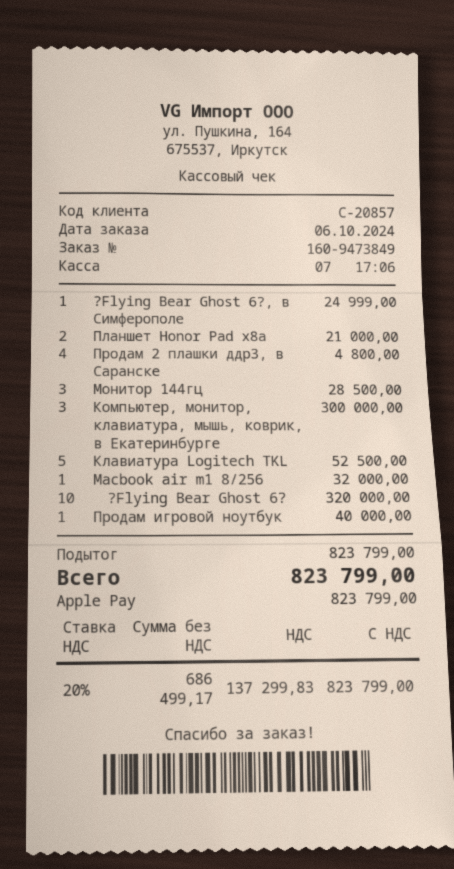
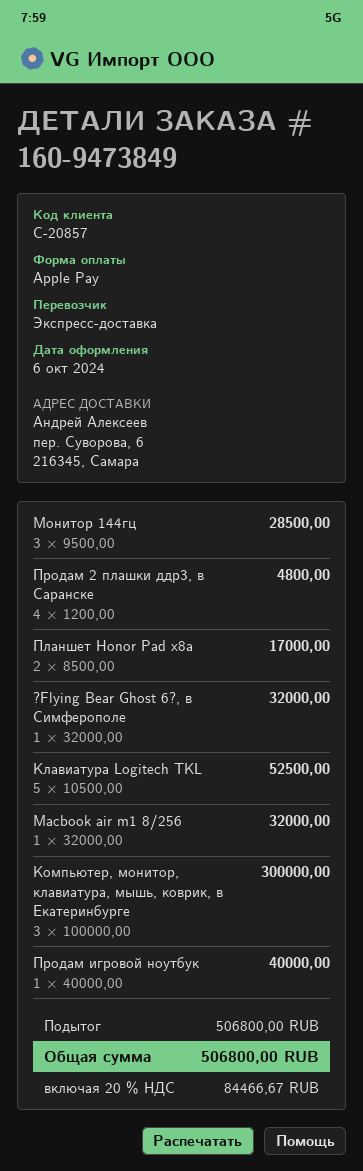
?Flying Bear Ghost 6?, в Симферополе: 1 for 24999.00 -> 1 for 32000.00
Планшет Honor Pad x8a: 2 for 21000.00 -> 2 for 17000.00
?Flying Bear Ghost 6?: 10 for 320000.00 -> none
subtotal: 823799.00 -> 506800.00
tax: 20% = 137299.83 -> 20% = 84466.67
total: 823799.00 -> 506800.00

